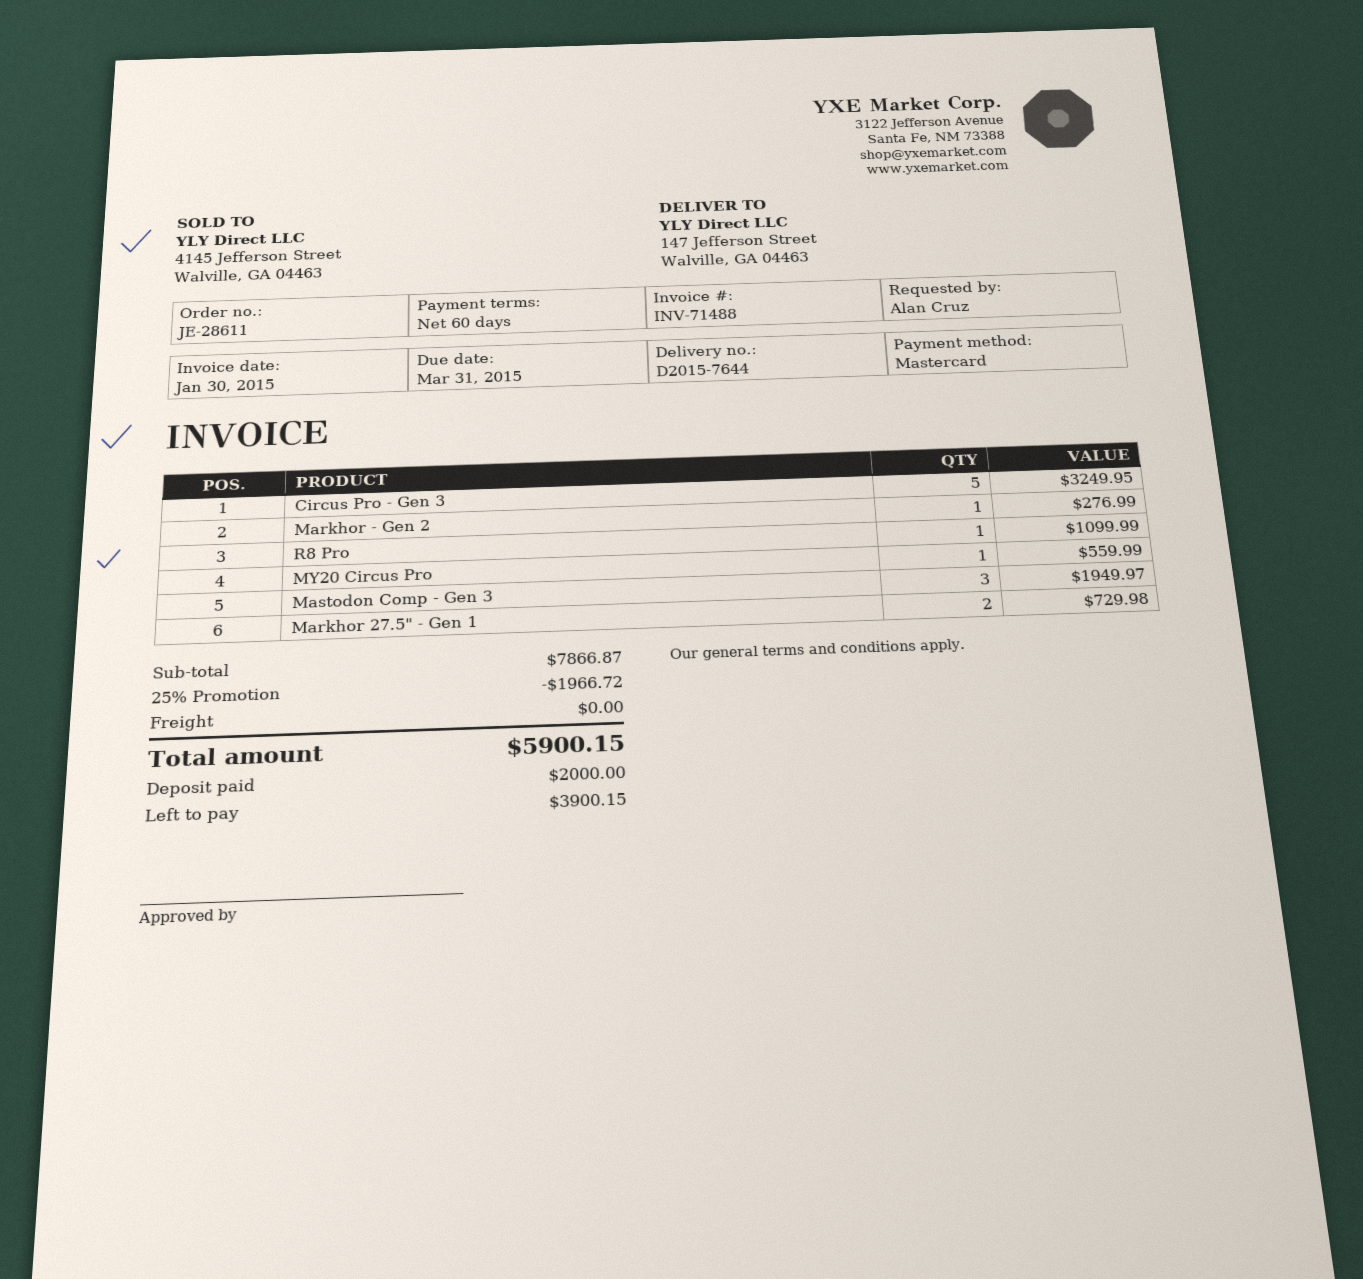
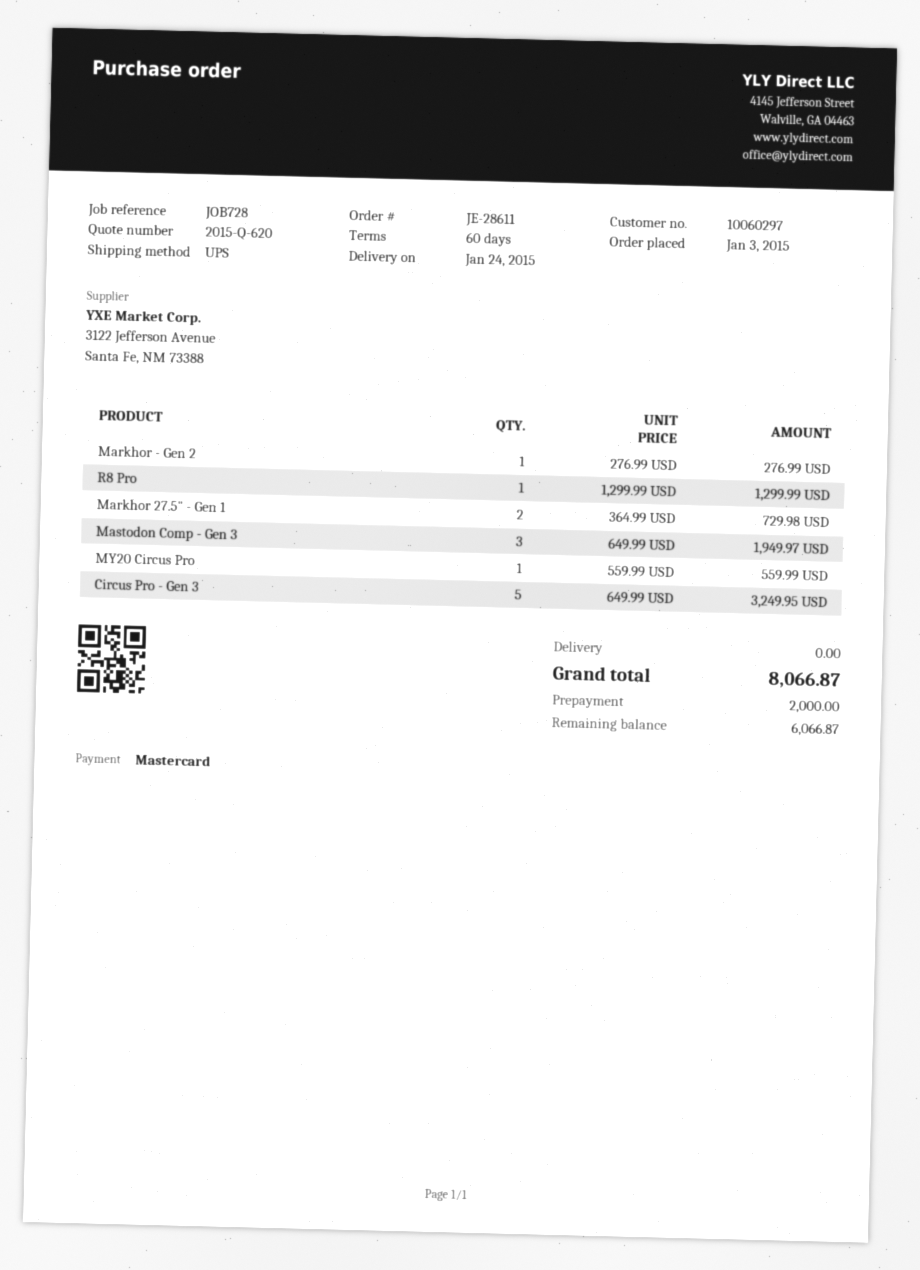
R8 Pro: 1 for 1099.99 -> 1 for 1299.99
discount: 25% = 1966.72 -> none
total: 5900.15 -> 8066.87
balance: 3900.15 -> 6066.87

